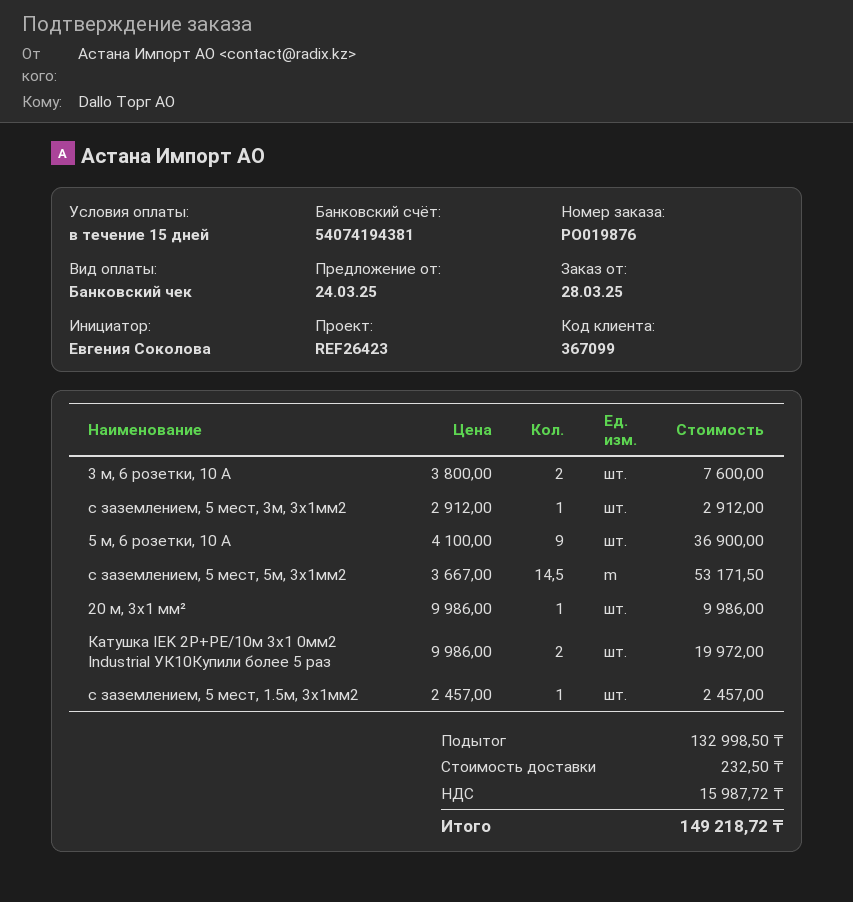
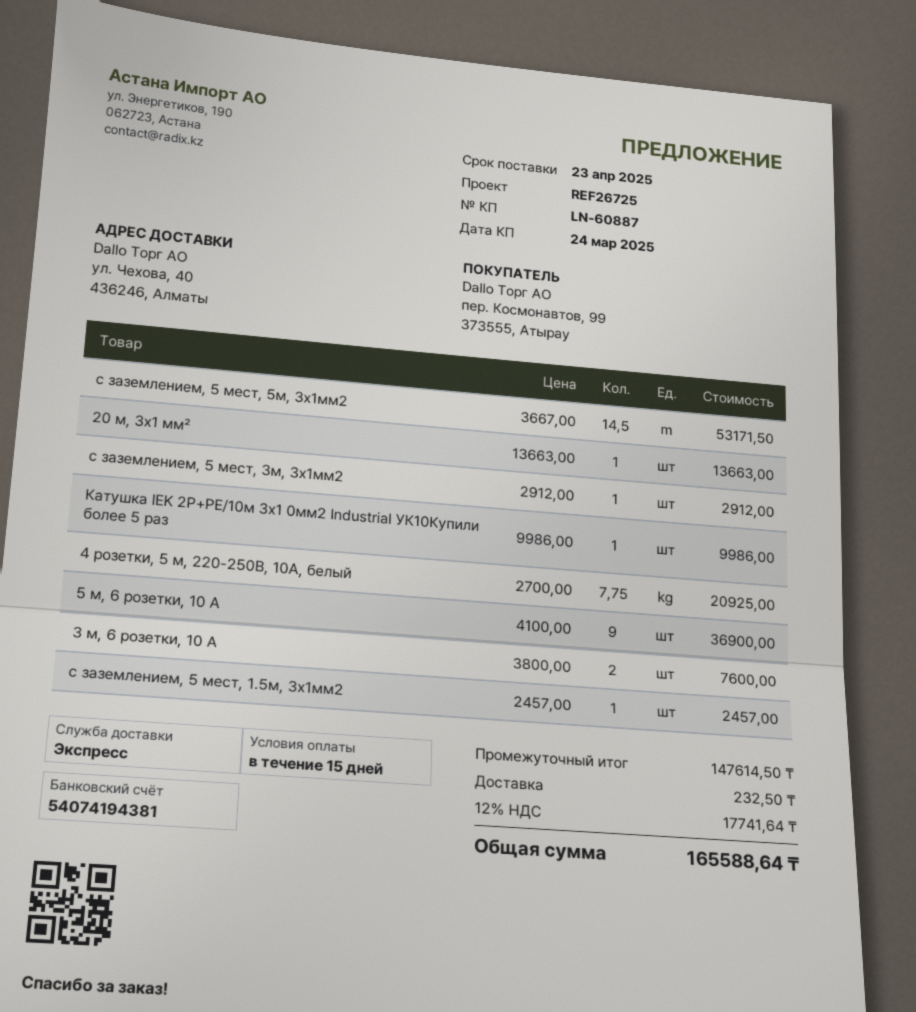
reference: REF26423 -> REF26725
20 м, 3х1 мм²: 1 x 9986.00 = 9986.00 -> 1 x 13663.00 = 13663.00
Катушка IEK 2P+PE/10м 3х1 0мм2 Industrial УК10Купили более 5 раз: 2 x 9986.00 = 19972.00 -> 1 x 9986.00 = 9986.00
4 розетки, 5 м, 220-250В, 10A, белый: none -> 7.75 x 2700.00 = 20925.00
subtotal: 132998.50 -> 147614.50
tax: 15987.72 -> 17741.64
total: 149218.72 -> 165588.64

